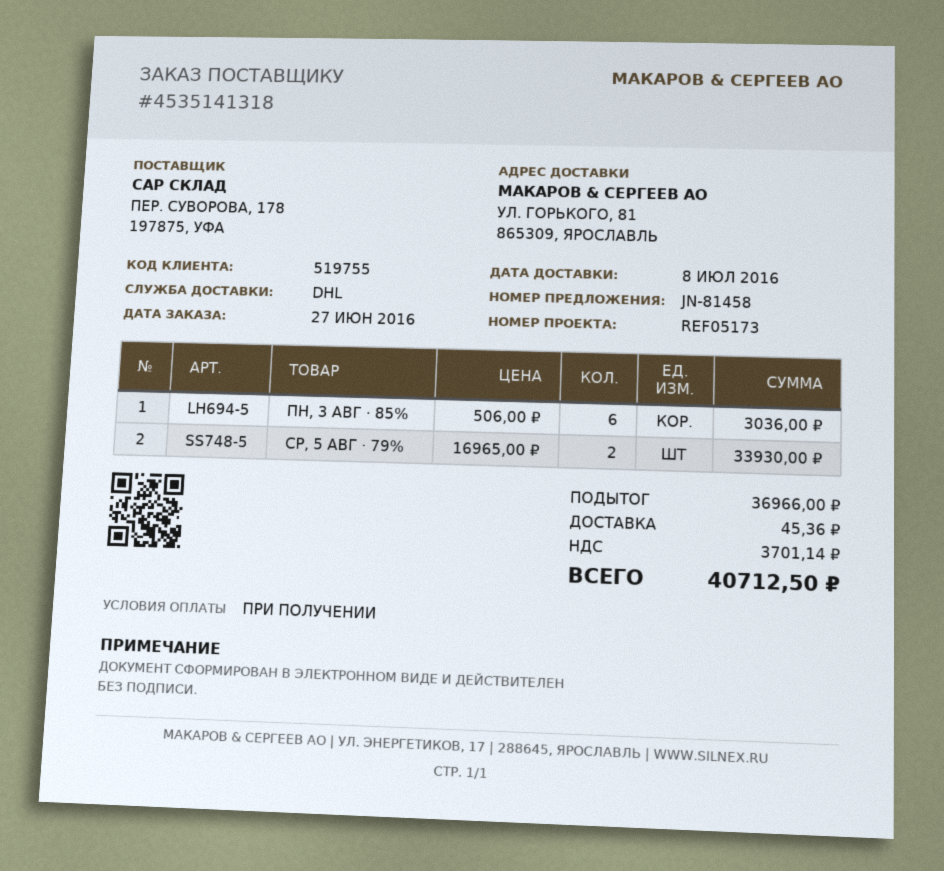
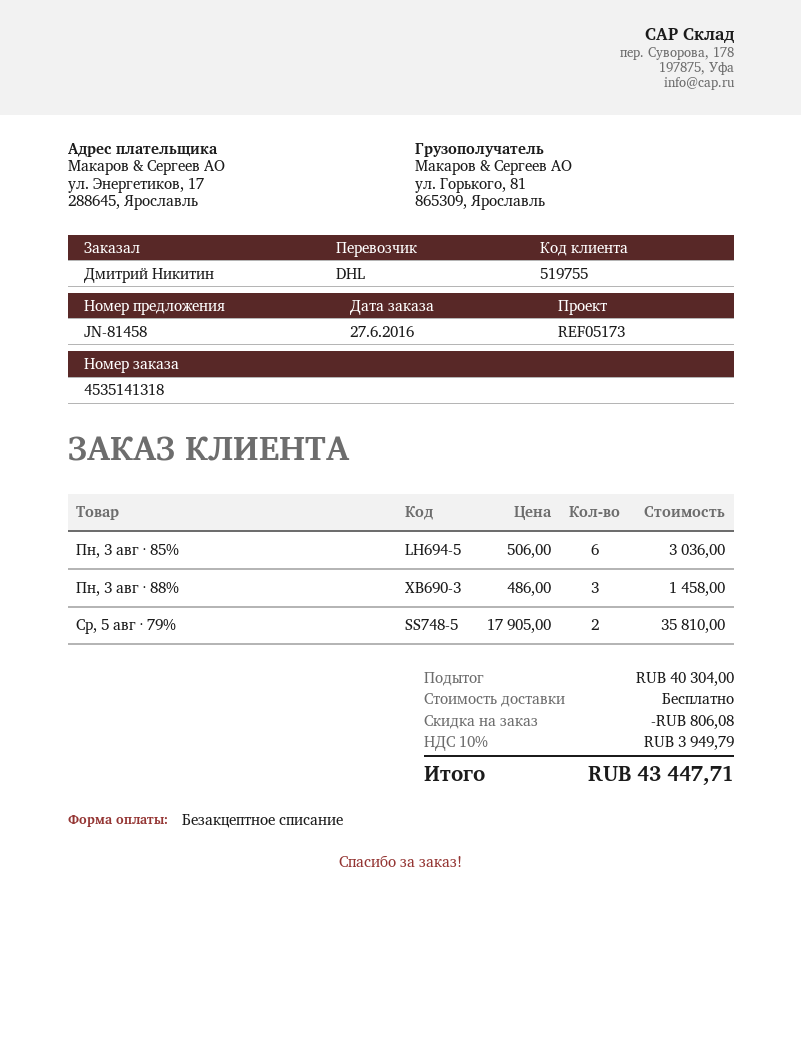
СР, 5 АВГ · 79%: 2 x 16965.00 = 33930.00 -> 2 x 17905.00 = 35810.00
Пн, 3 авг · 88%: none -> 3 x 486.00 = 1458.00
subtotal: 36966.00 -> 40304.00
discount: none -> 806.08
shipping: 45.36 -> 0.00
tax: 3701.14 -> 3949.79
total: 40712.50 -> 43447.71

